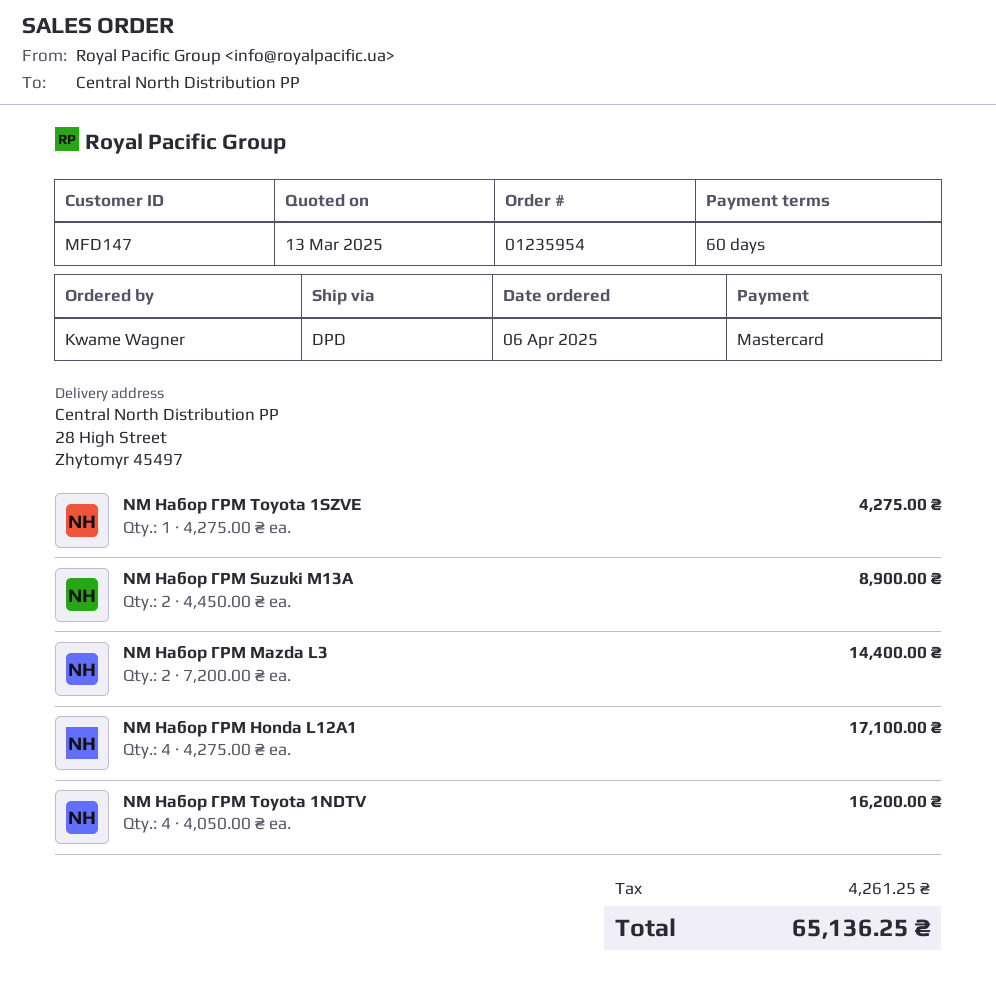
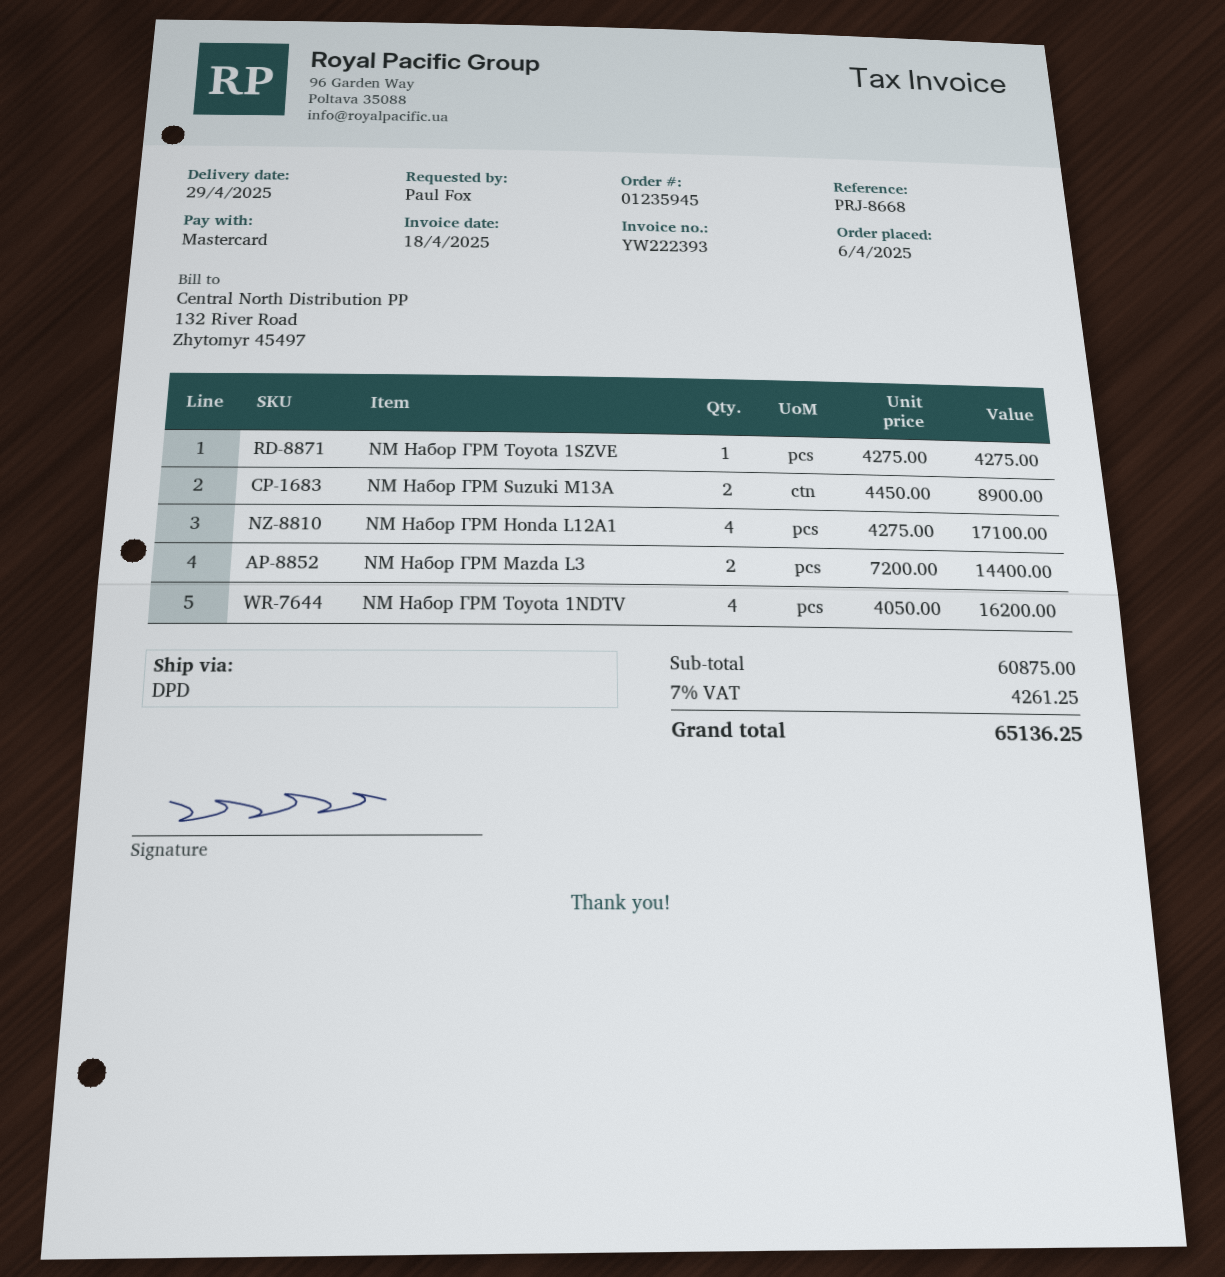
order number: 01235954 -> 01235945
ordered by: Kwame Wagner -> Paul Fox

